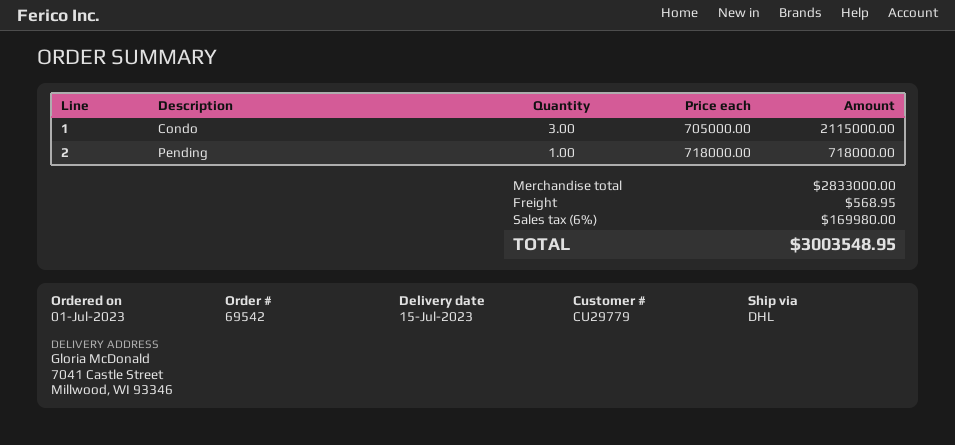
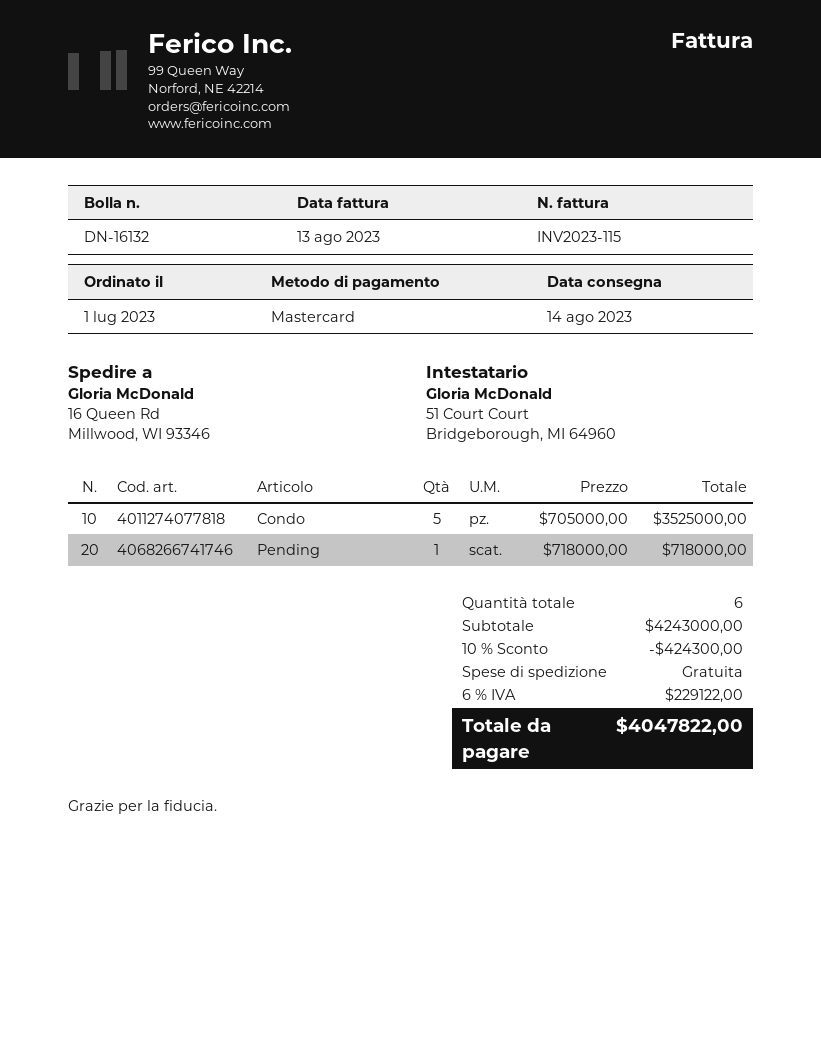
delivery date: 2023-07-15 -> 2023-08-14
ship to: 7041 Castle Street, Millwood, WI 93346 -> 16 Queen Rd, Millwood, WI 93346
Condo: 3 x 705000.00 = 2115000.00 -> 5 x 705000.00 = 3525000.00
subtotal: 2833000.00 -> 4243000.00
discount: none -> 10% = 424300.00
shipping: 568.95 -> 0.00
tax: 6% = 169980.00 -> 6% = 229122.00
total: 3003548.95 -> 4047822.00

